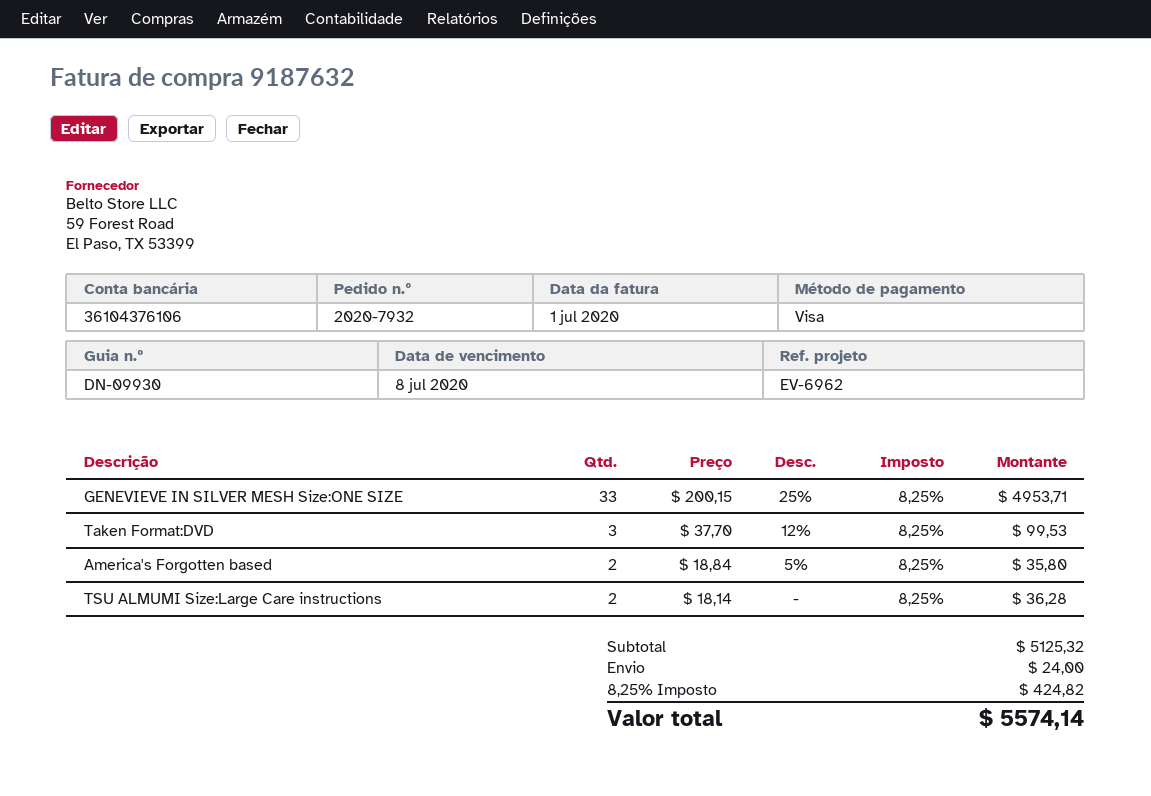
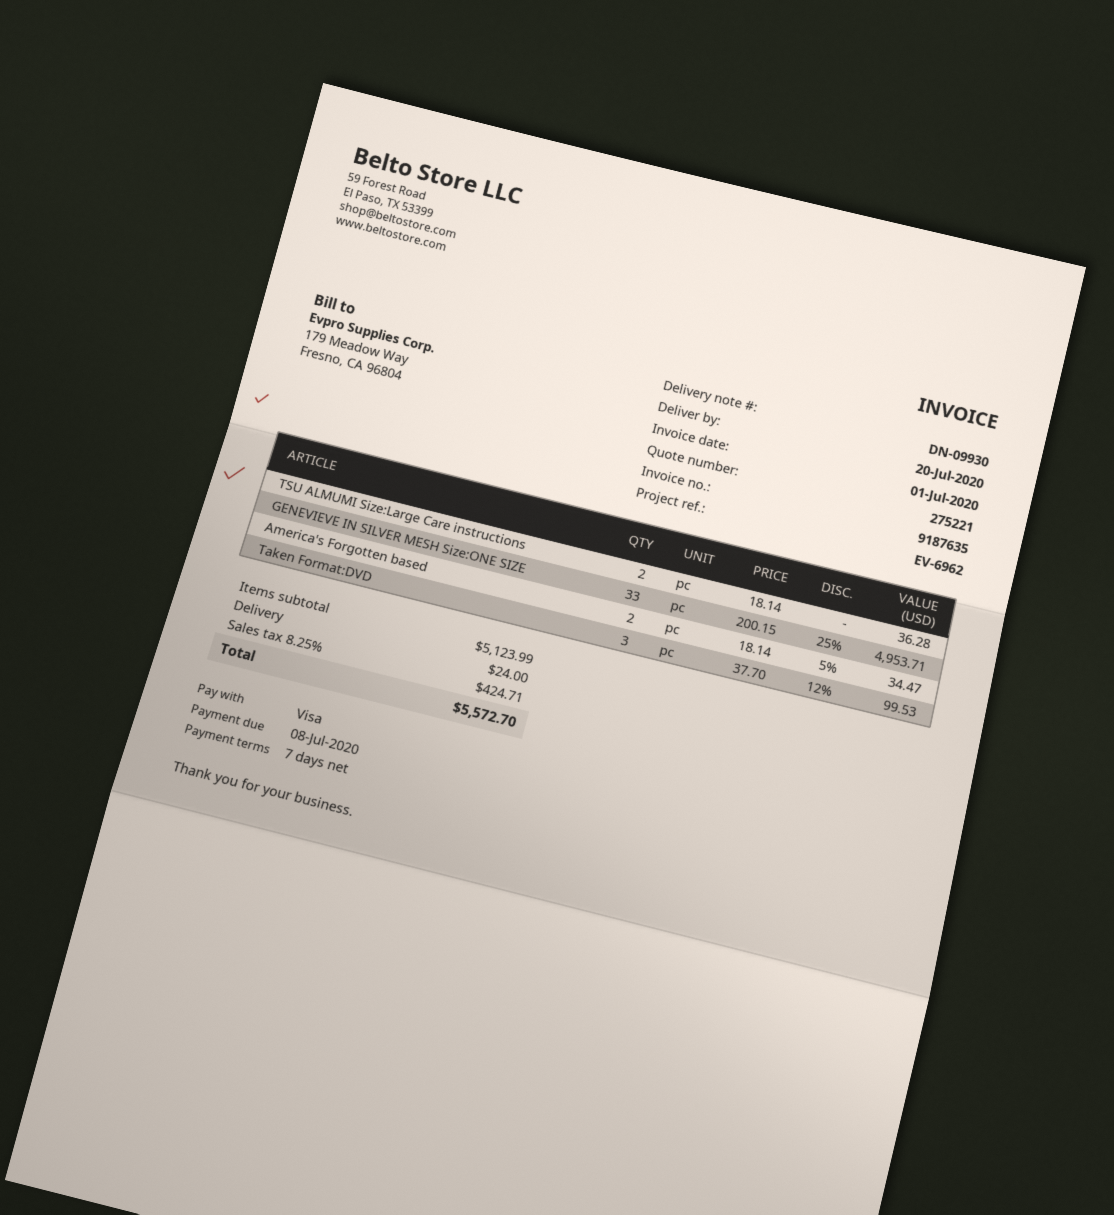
invoice number: 9187632 -> 9187635
America's Forgotten based: 2 x 18.84 - 5% = 35.80 -> 2 x 18.14 - 5% = 34.47
subtotal: 5125.32 -> 5123.99
tax: 8.25% = 424.82 -> 8.25% = 424.71
total: 5574.14 -> 5572.70

